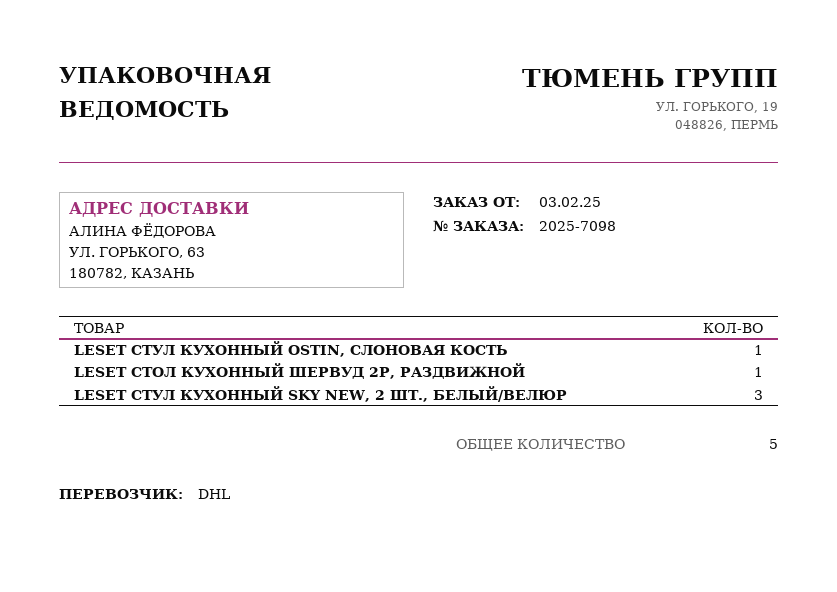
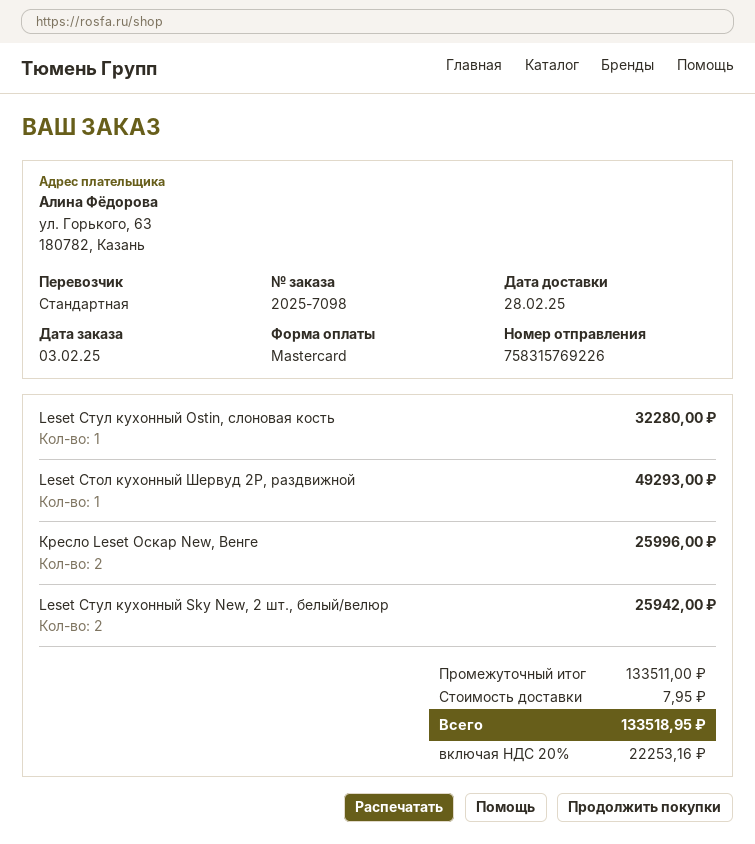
shipping method: DHL -> standard
LESET СТУЛ КУХОННЫЙ SKY NEW, 2 ШТ., БЕЛЫЙ/ВЕЛЮР: 3 -> 2
Кресло Leset Оскар New, Венге: none -> 2

